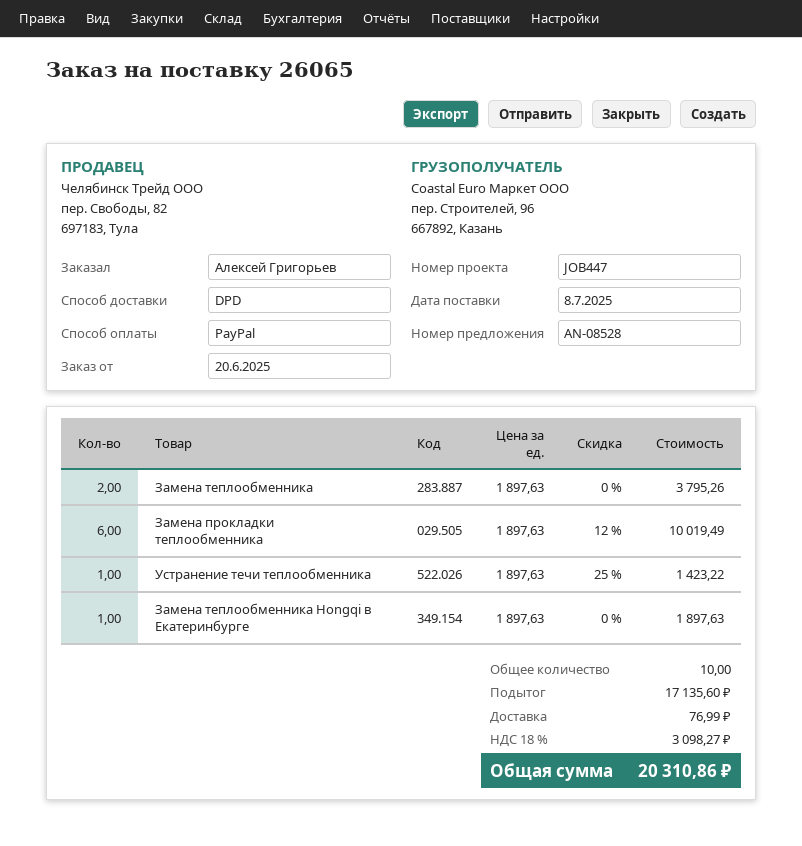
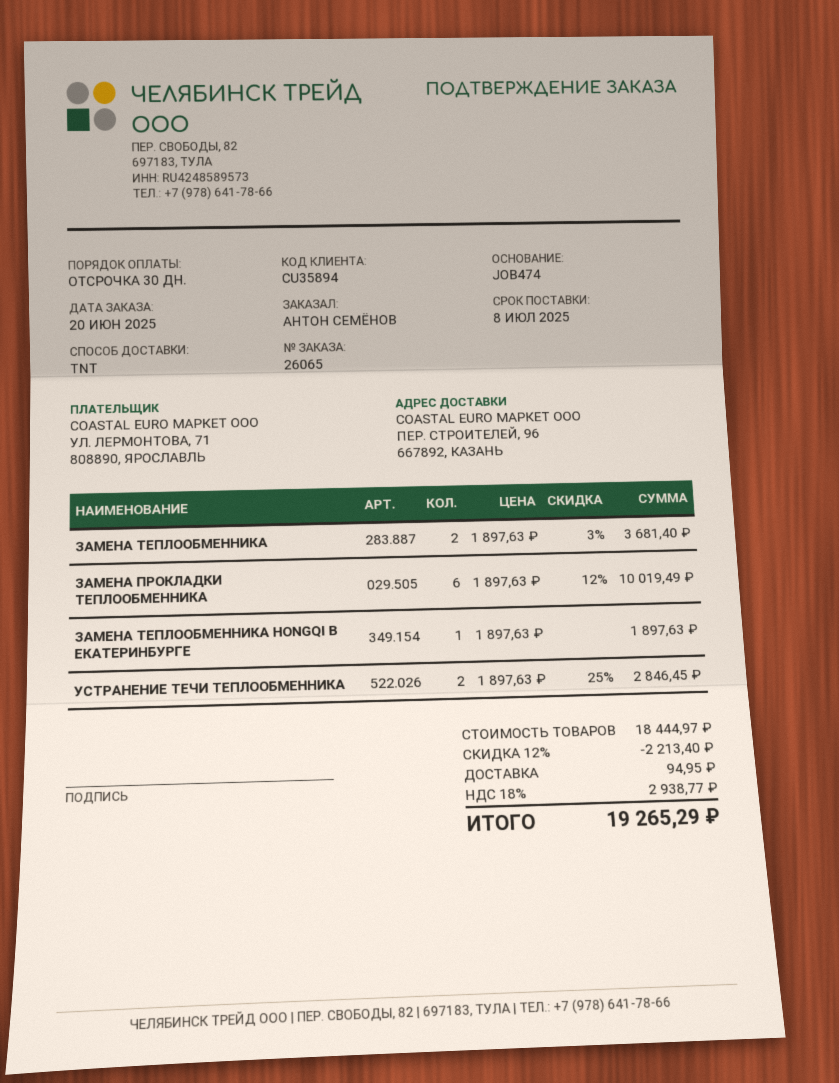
reference: JOB447 -> JOB474
ordered by: Алексей Григорьев -> АНТОН СЕМЁНОВ
shipping method: DPD -> TNT
Замена теплообменника: 2 x 1897.63 = 3795.26 -> 2 x 1897.63 - 3% = 3681.40
Устранение течи теплообменника: 1 x 1897.63 - 25% = 1423.22 -> 2 x 1897.63 - 25% = 2846.45
subtotal: 17135.60 -> 18444.97
discount: none -> 12% = 2213.40
shipping: 76.99 -> 94.95
tax: 18% = 3098.27 -> 18% = 2938.77
total: 20310.86 -> 19265.29

